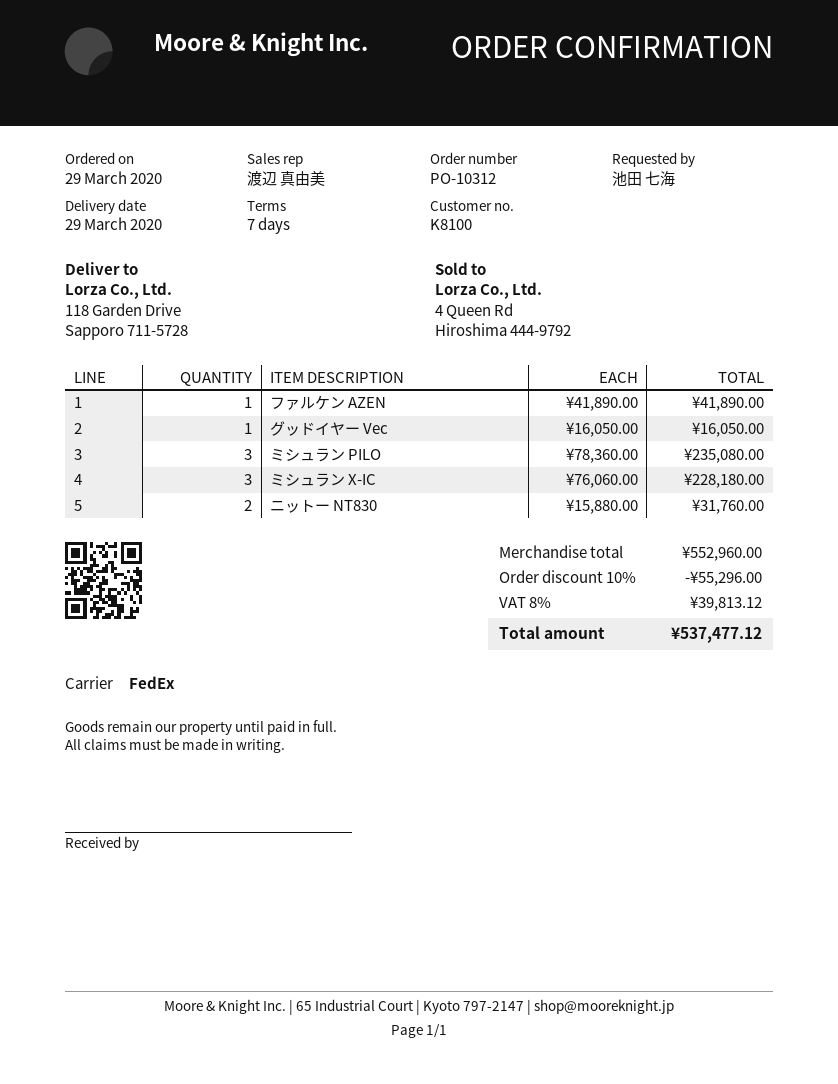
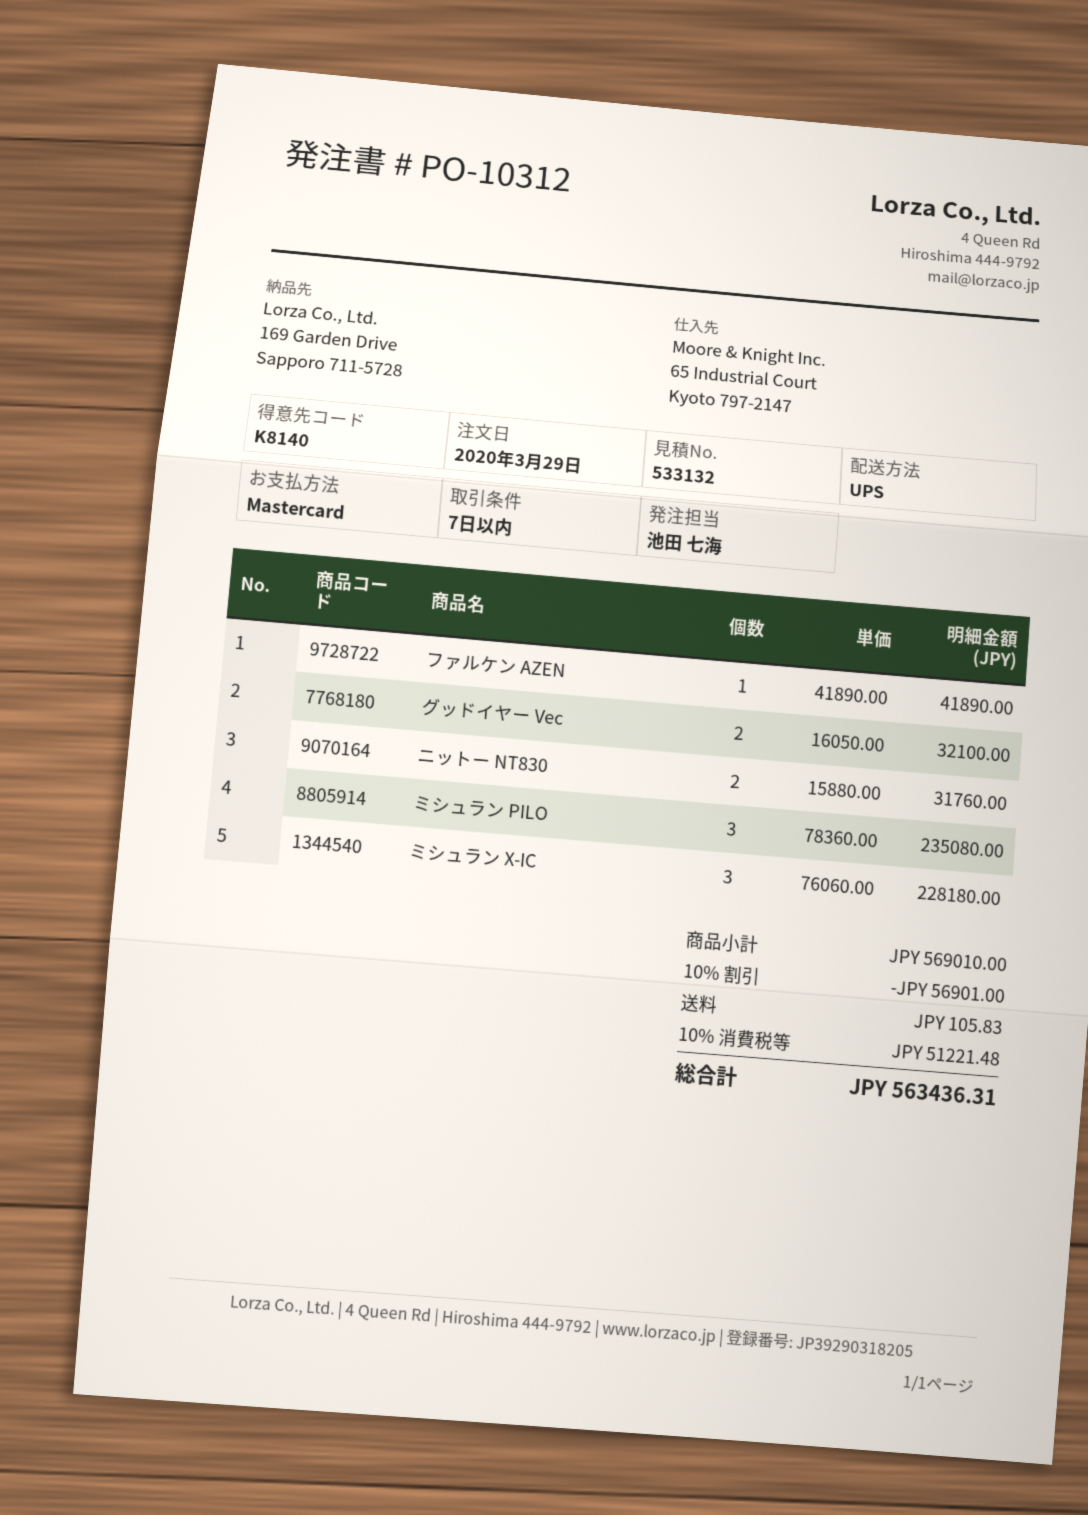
customer number: K8100 -> K8140
shipping method: FedEx -> UPS
ship to: 118 Garden Drive, Sapporo 711-5728 -> 169 Garden Drive, Sapporo 711-5728
グッドイヤー Vec: 1 x 16050.00 = 16050.00 -> 2 x 16050.00 = 32100.00
subtotal: 552960.00 -> 569010.00
discount: 10% = 55296.00 -> 10% = 56901.00
shipping: none -> 105.83
tax: 8% = 39813.12 -> 10% = 51221.48
total: 537477.12 -> 563436.31

